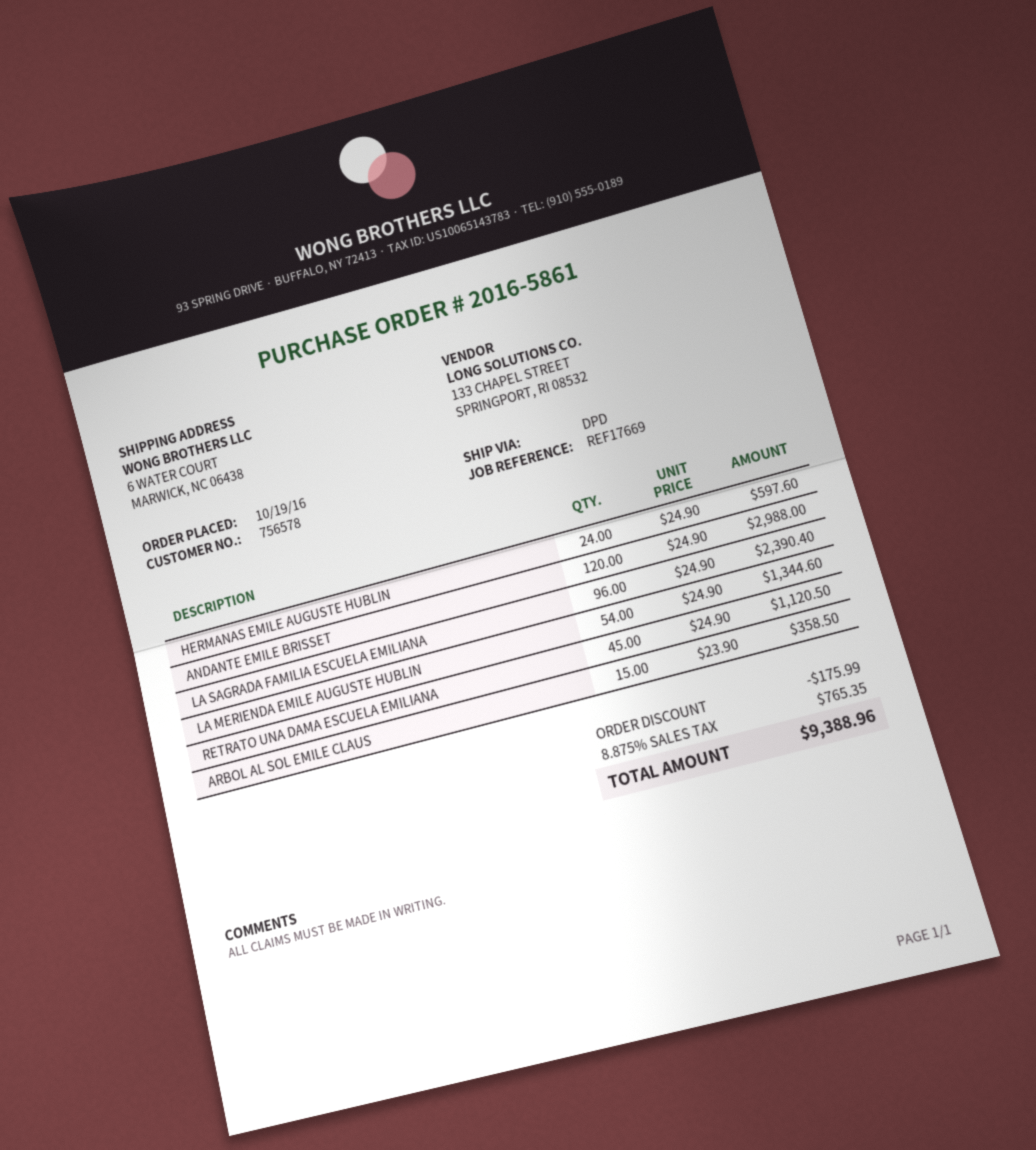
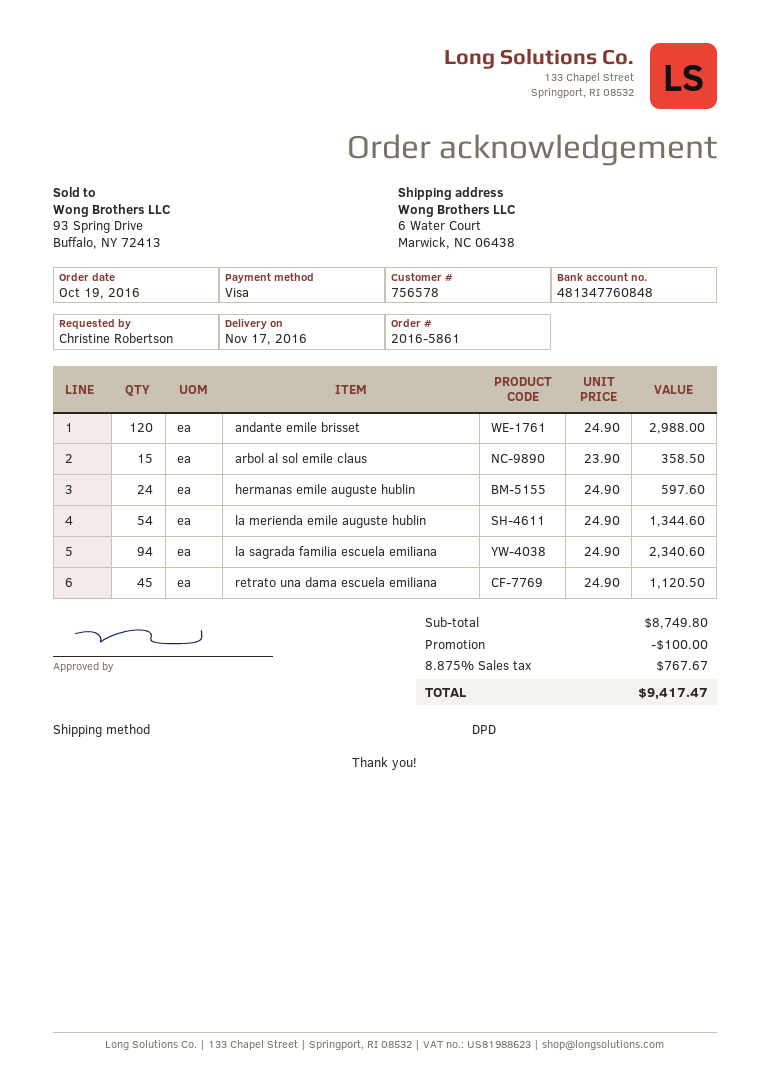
LA SAGRADA FAMILIA ESCUELA EMILIANA: 96 x 24.90 = 2390.40 -> 94 x 24.90 = 2340.60
discount: 175.99 -> 100.00
tax: 8.875% = 765.35 -> 8.875% = 767.67
total: 9388.96 -> 9417.47

